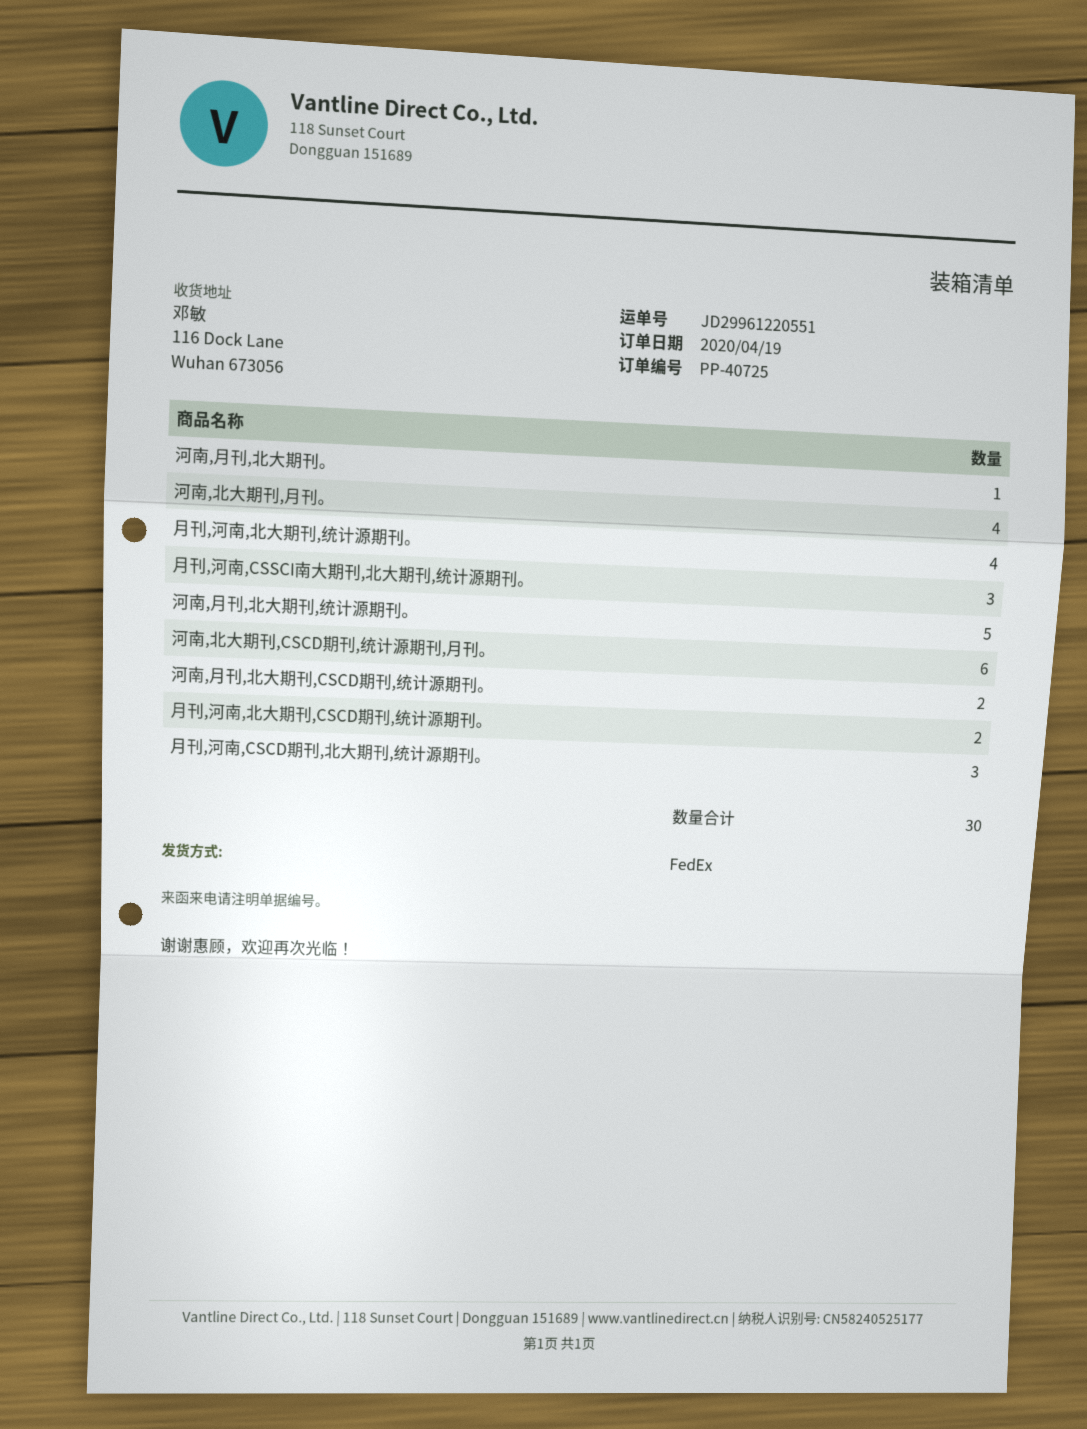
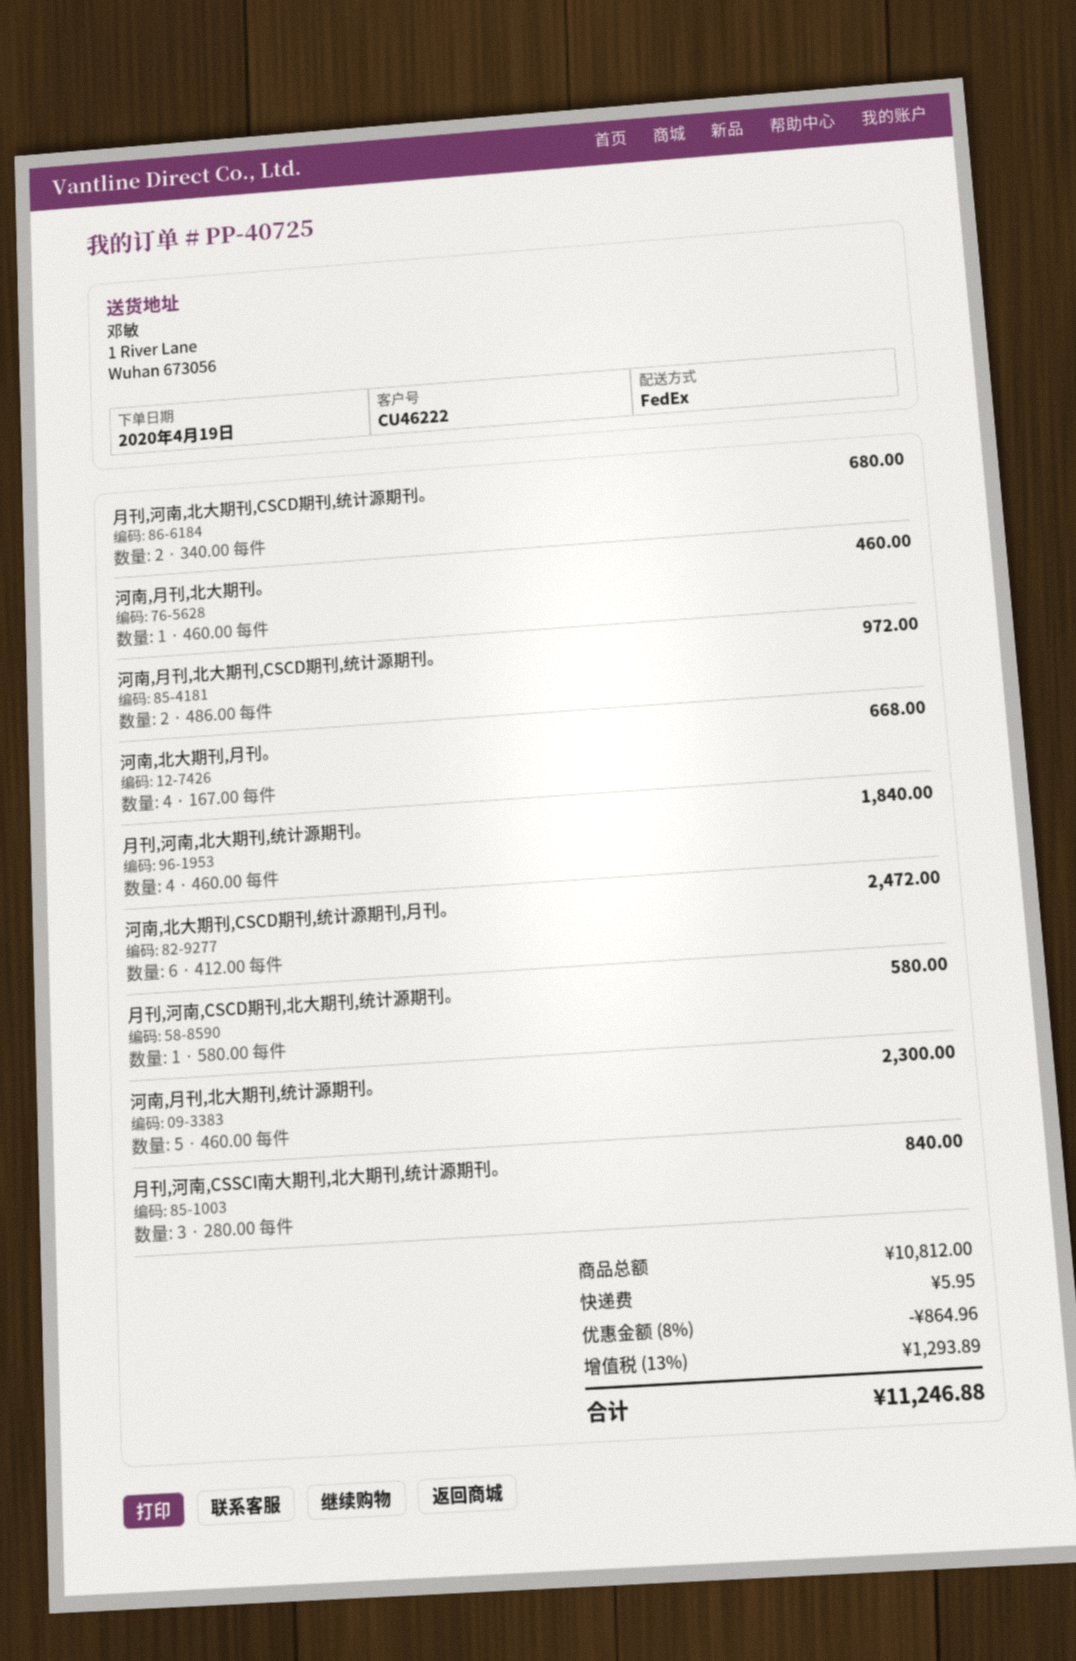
ship to: 116 Dock Lane, Wuhan 673056 -> 1 River Lane, Wuhan 673056
月刊,河南,CSCD期刊,北大期刊,统计源期刊。: 3 -> 1

